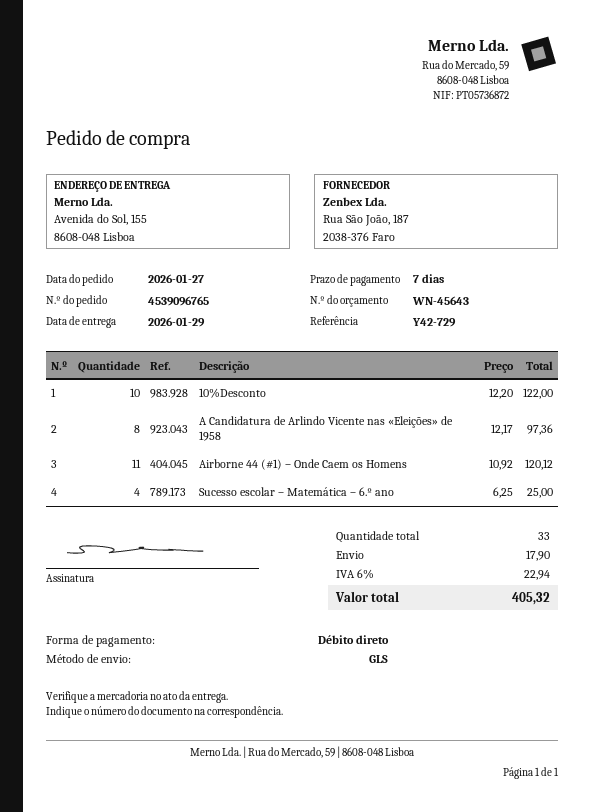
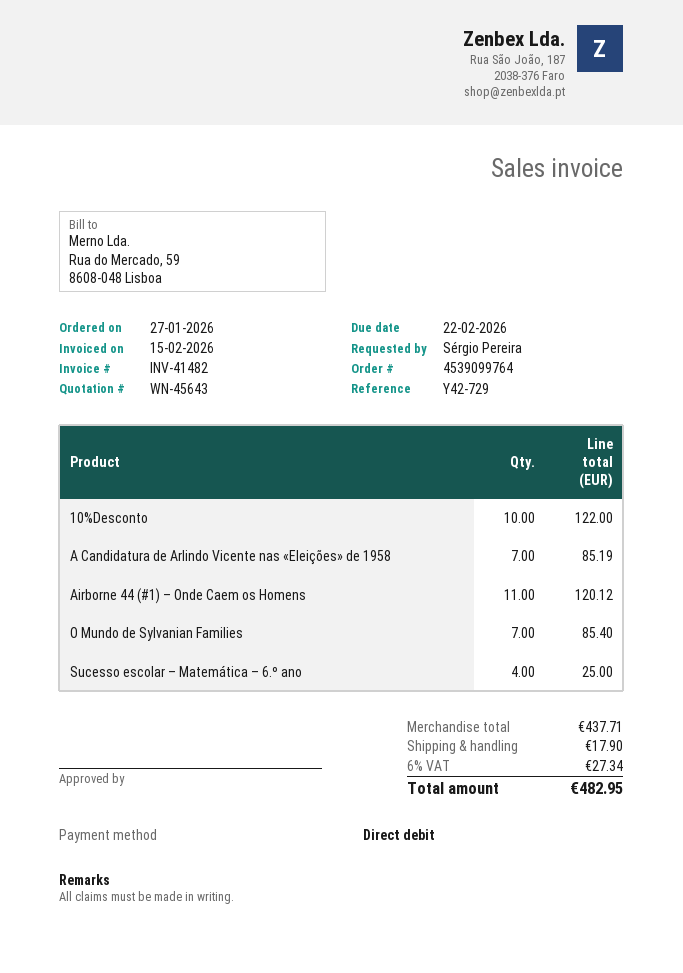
order number: 4539096765 -> 4539099764
A Candidatura de Arlindo Vicente nas «Eleições» de 1958: 8 for 97.36 -> 7 for 85.19
O Mundo de Sylvanian Families: none -> 7 for 85.40
tax: 6% = 22.94 -> 6% = 27.34
total: 405.32 -> 482.95

